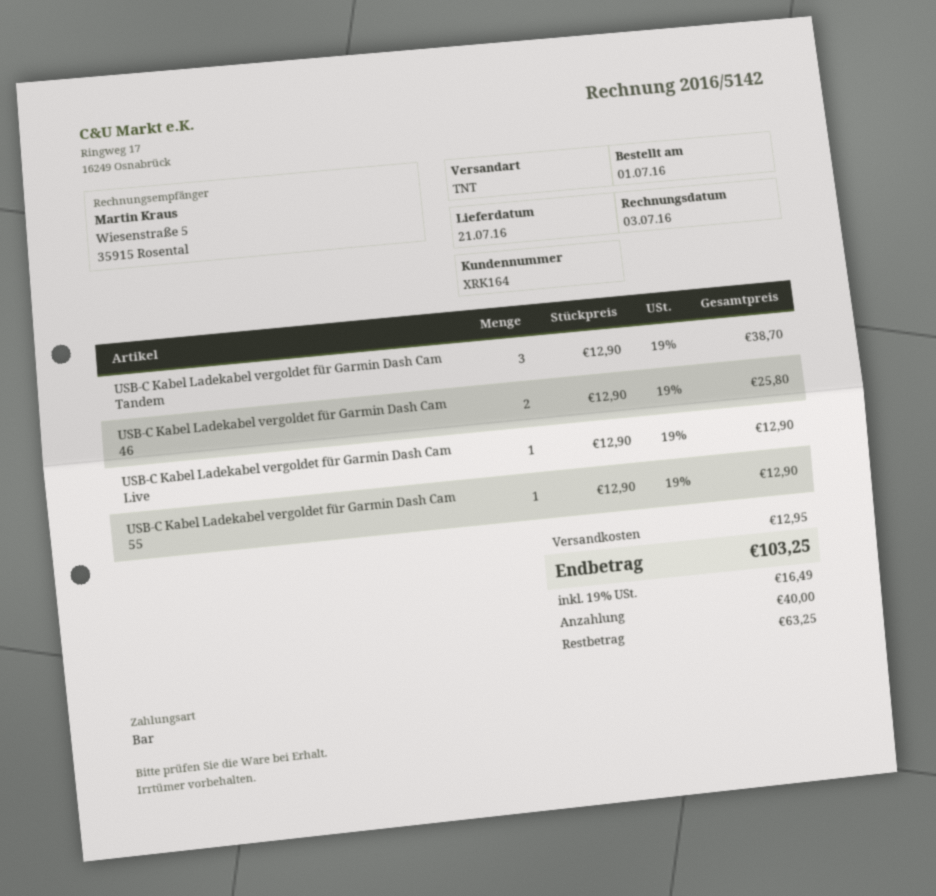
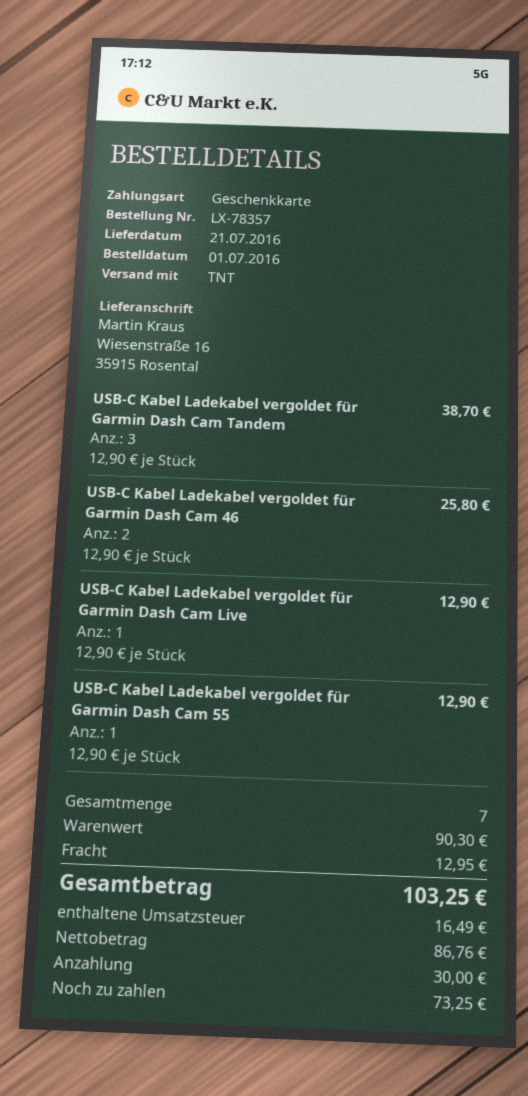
payment method: cash -> gift card
deposit: 40.00 -> 30.00
balance: 63.25 -> 73.25

